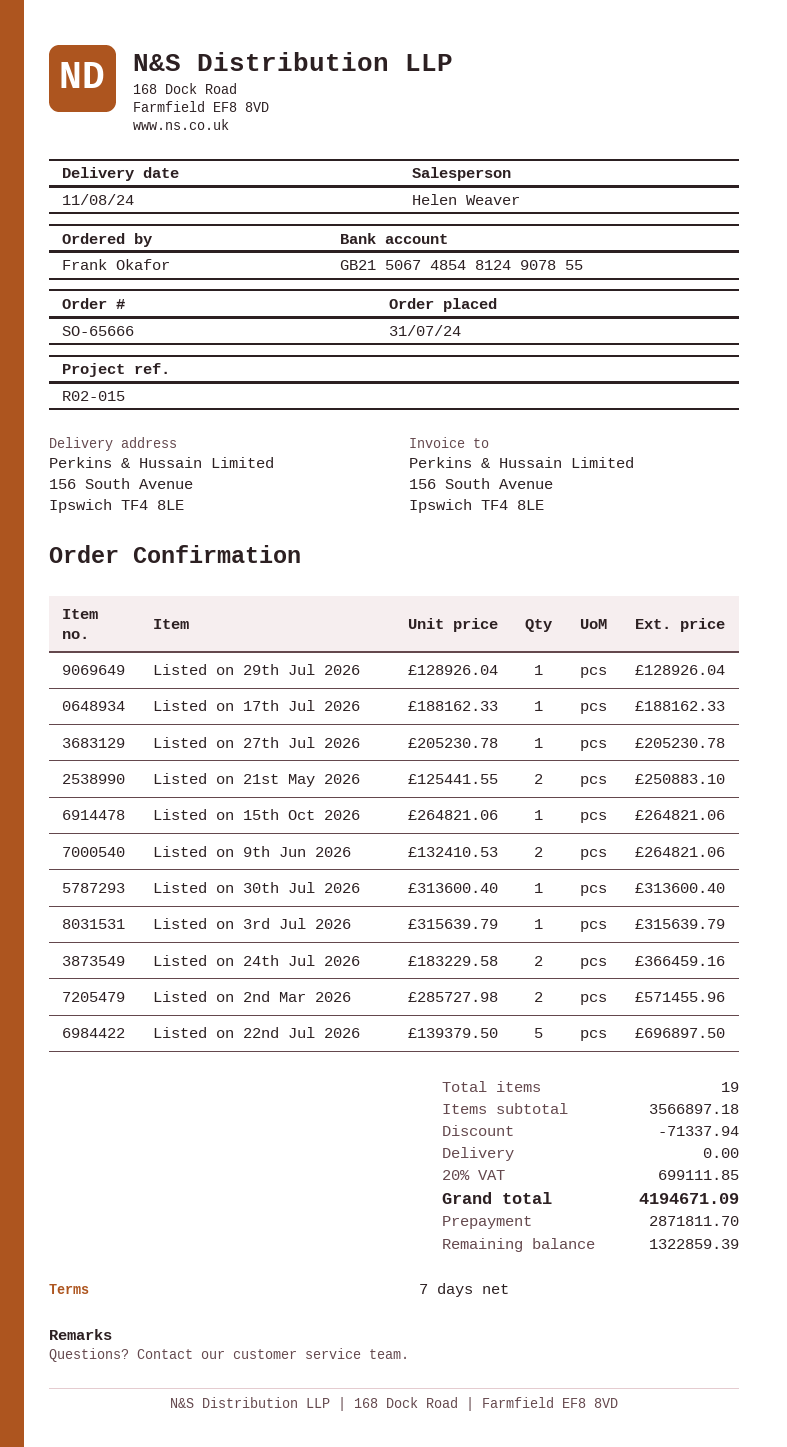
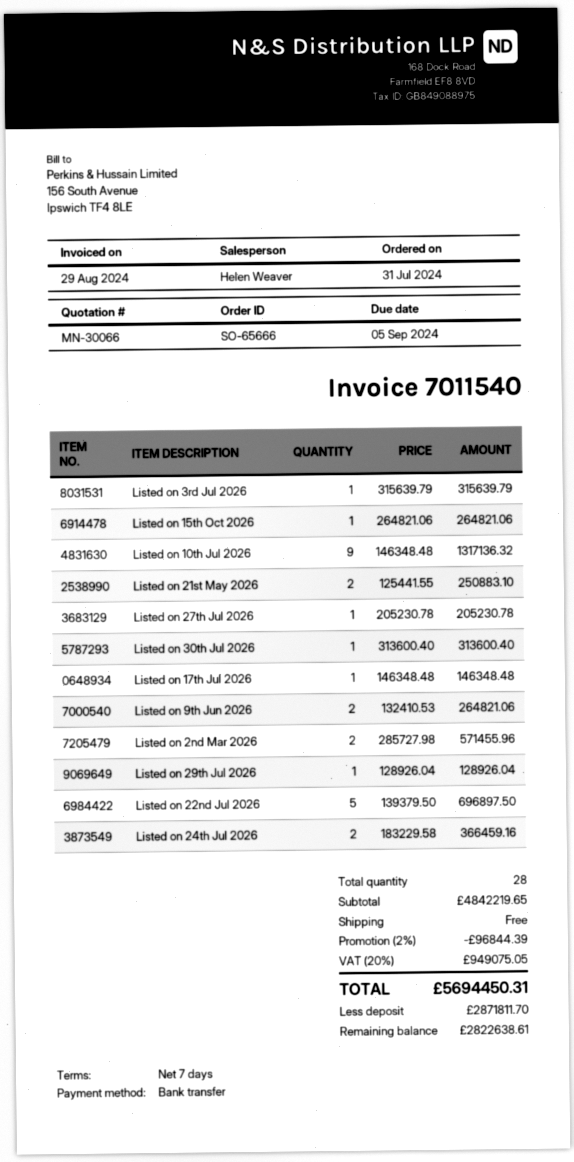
Listed on 17th Jul 2026: 1 x 188162.33 = 188162.33 -> 1 x 146348.48 = 146348.48
Listed on 10th Jul 2026: none -> 9 x 146348.48 = 1317136.32
total quantity: 19 -> 28
subtotal: 3566897.18 -> 4842219.65
discount: 71337.94 -> 96844.39
tax: 20% = 699111.85 -> 20% = 949075.05
total: 4194671.09 -> 5694450.31
balance: 1322859.39 -> 2822638.61

